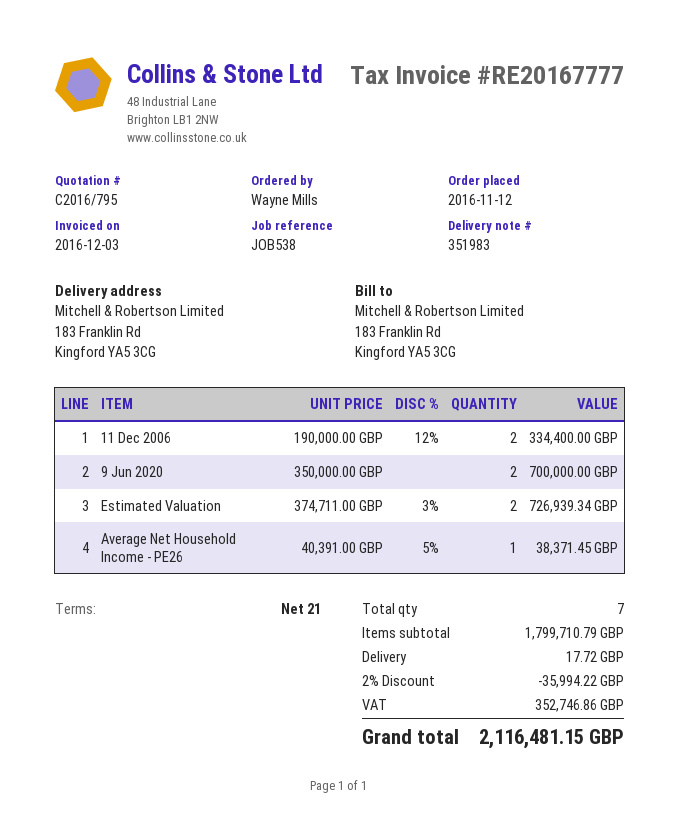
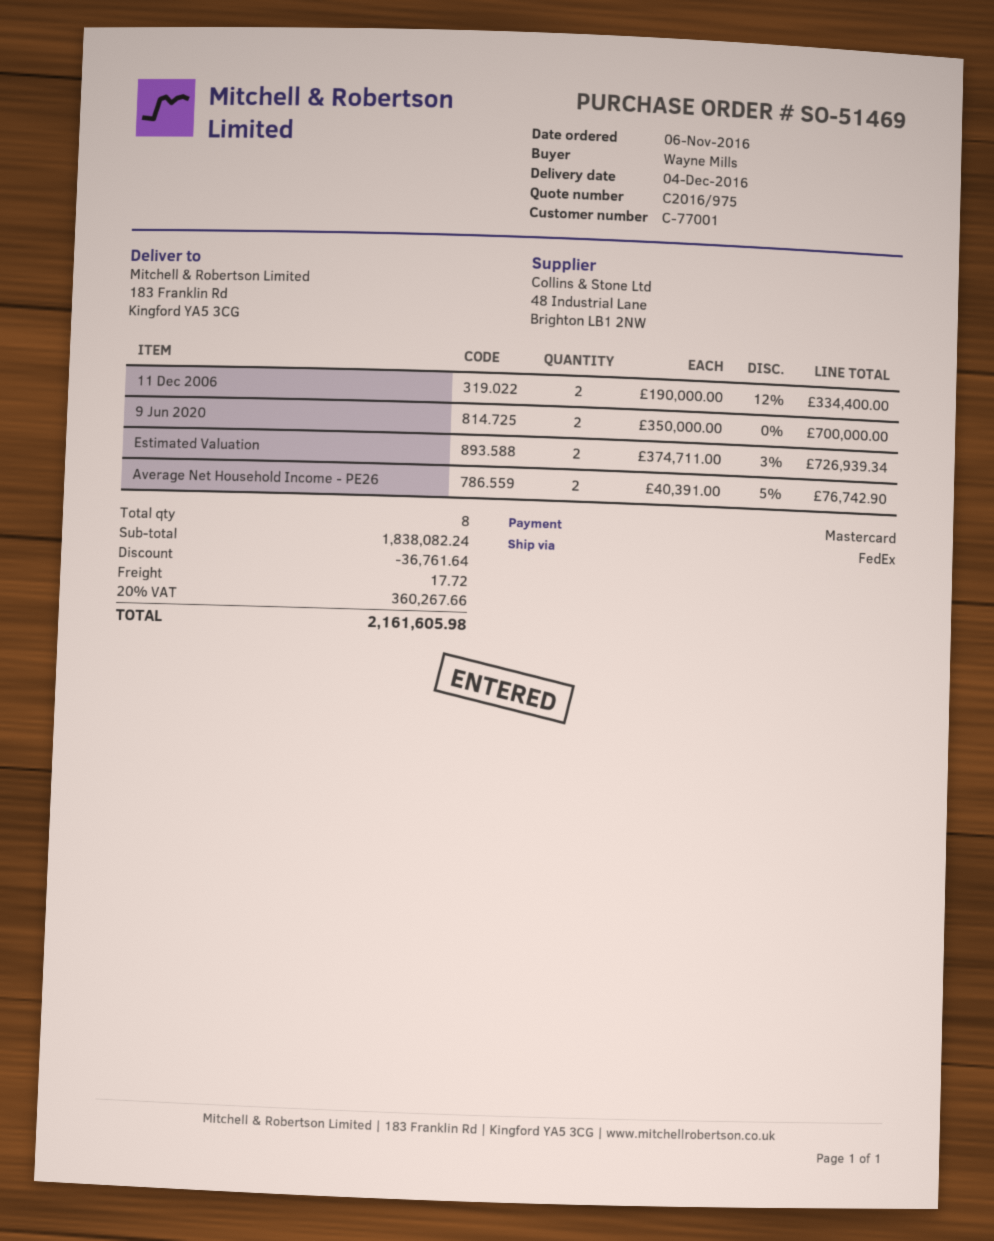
quote number: C2016/795 -> C2016/975
order date: 2016-11-12 -> 2016-11-06
Average Net Household Income - PE26: 1 x 40391.00 - 5% = 38371.45 -> 2 x 40391.00 - 5% = 76742.90
total quantity: 7 -> 8
subtotal: 1799710.79 -> 1838082.24
discount: 35994.22 -> 36761.64
tax: 352746.86 -> 360267.66
total: 2116481.15 -> 2161605.98

